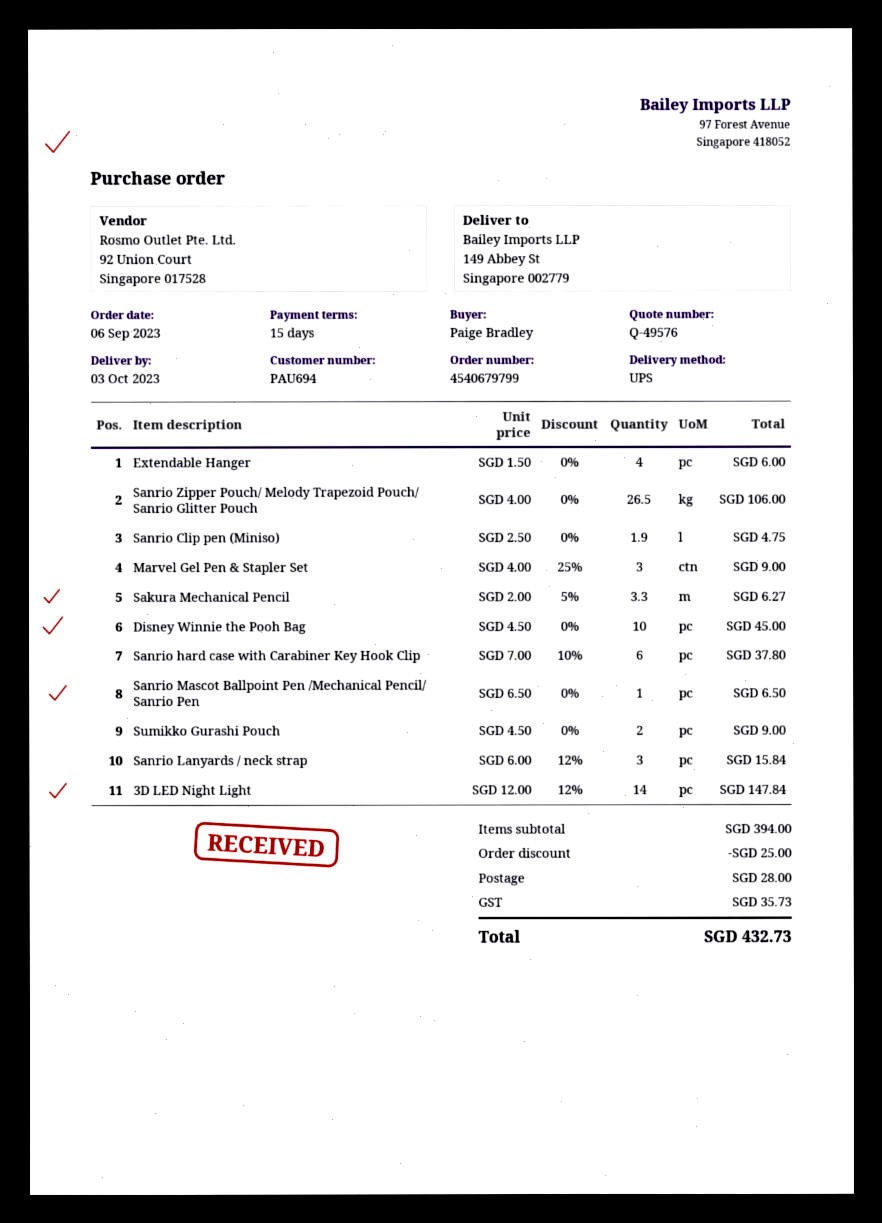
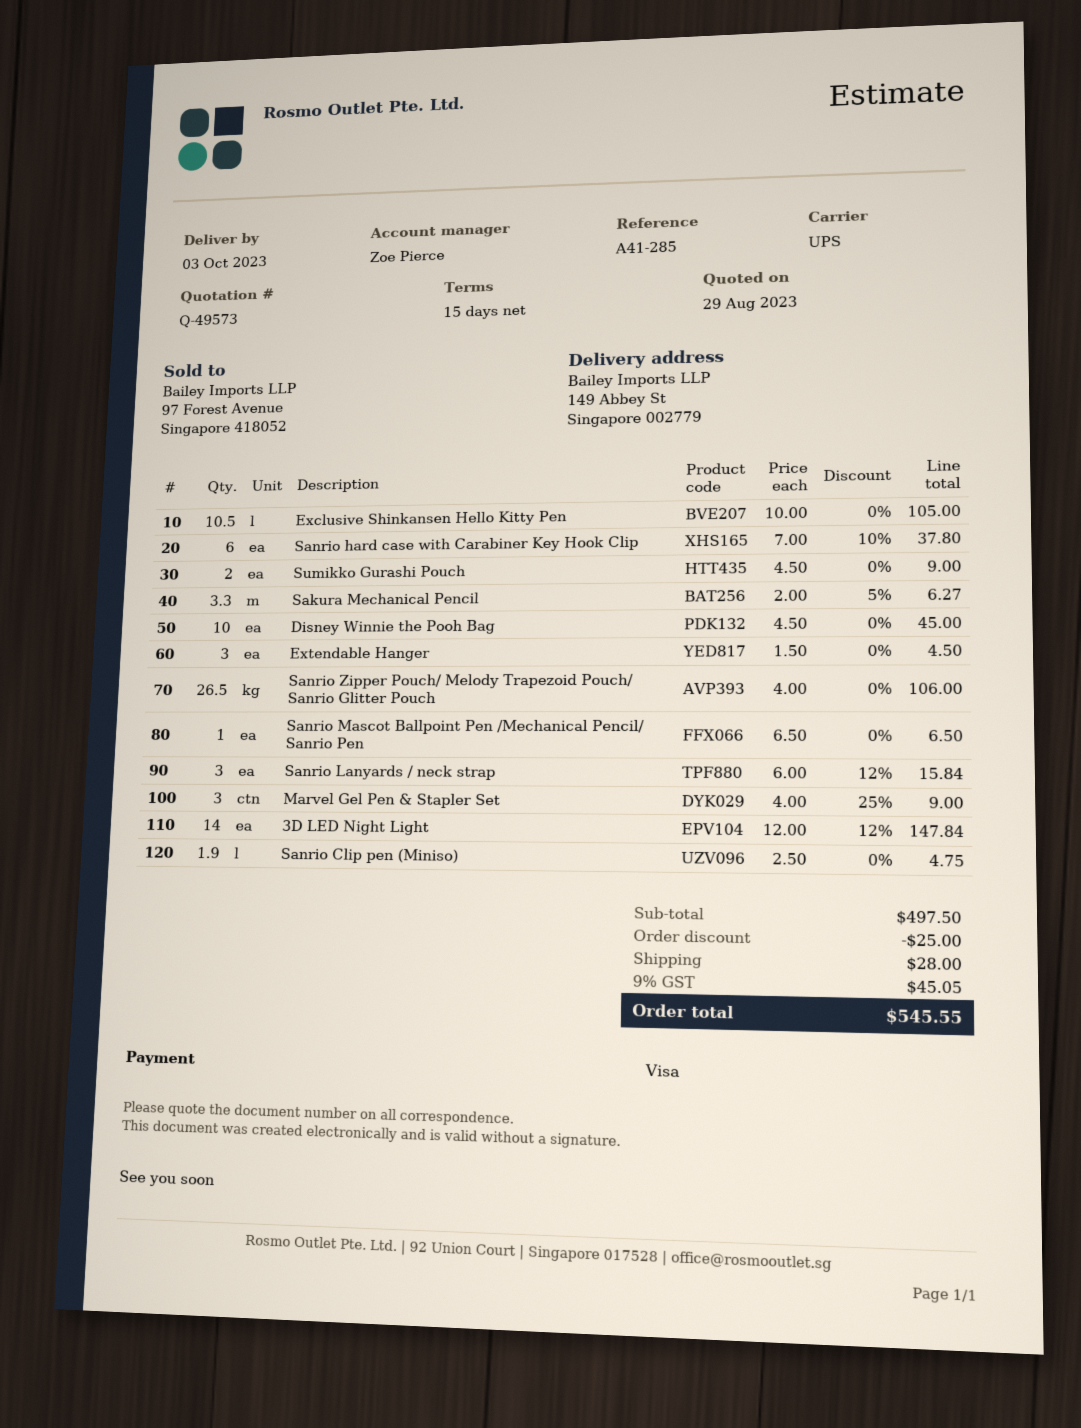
quote number: Q-49576 -> Q-49573
Extendable Hanger: 4 x 1.50 = 6.00 -> 3 x 1.50 = 4.50
Exclusive Shinkansen Hello Kitty Pen: none -> 10.5 x 10.00 = 105.00
subtotal: 394.00 -> 497.50
tax: 35.73 -> 45.05
total: 432.73 -> 545.55

